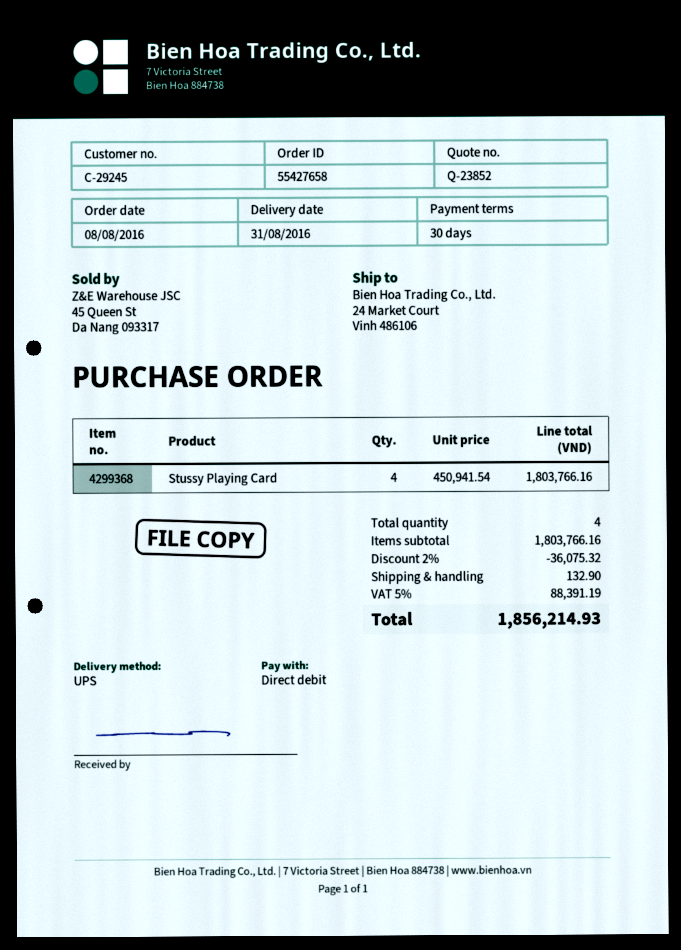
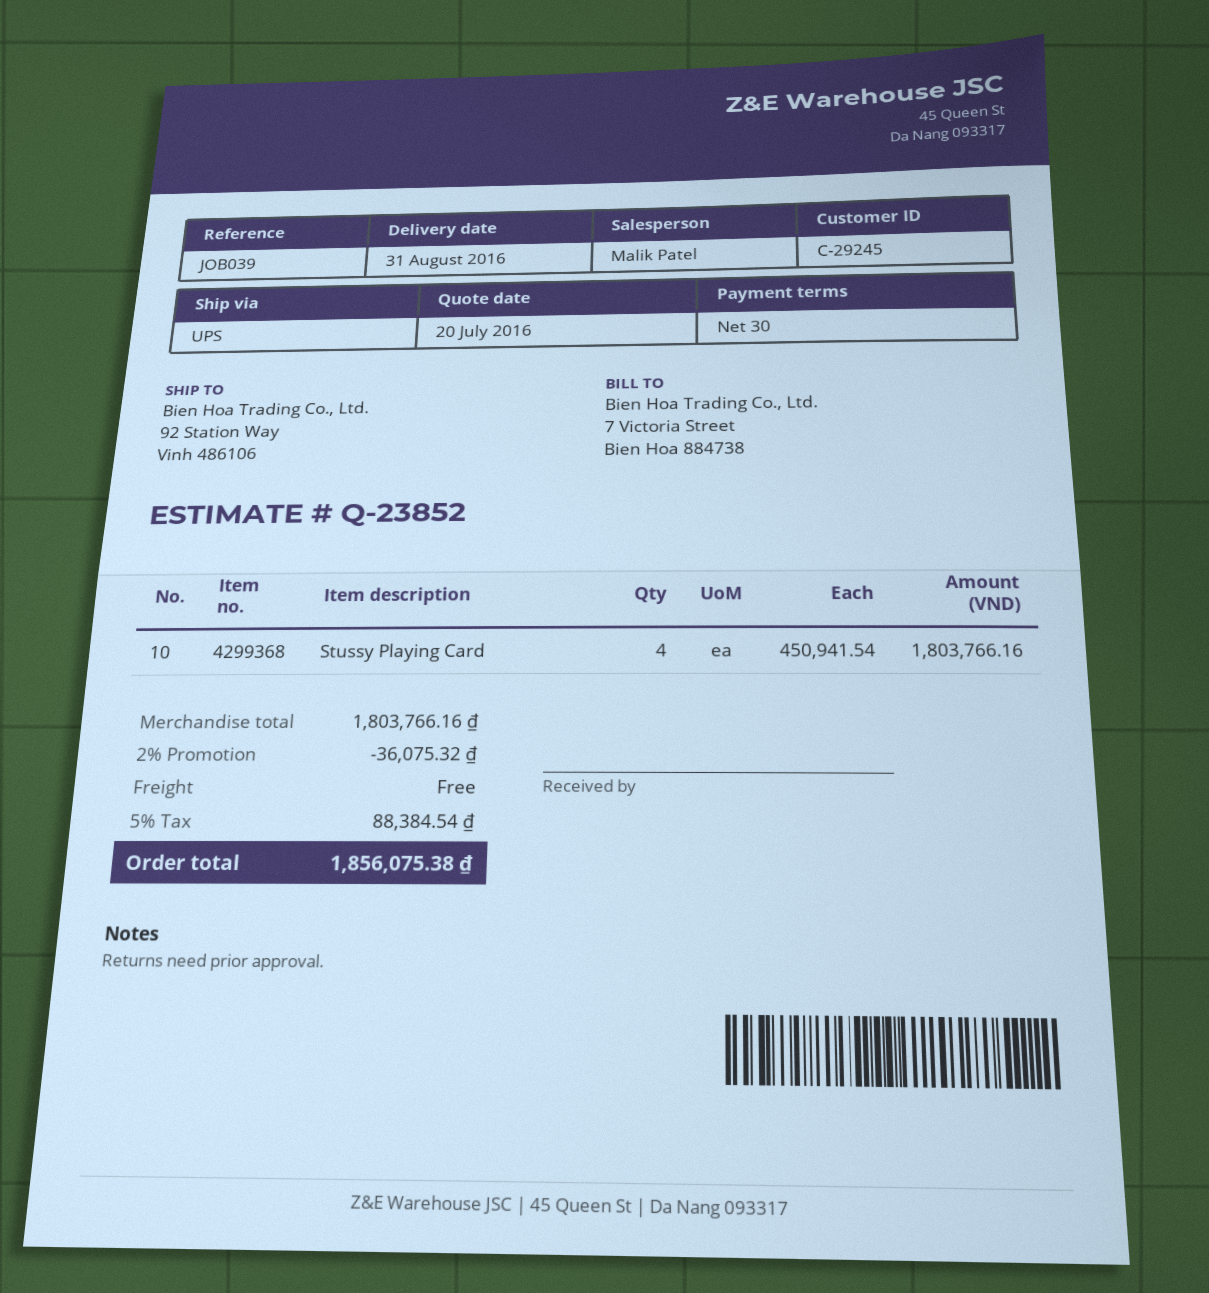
ship to: 24 Market Court, Vinh 486106 -> 92 Station Way, Vinh 486106
shipping: 132.90 -> 0.00
tax: 5% = 88391.19 -> 5% = 88384.54
total: 1856214.93 -> 1856075.38

